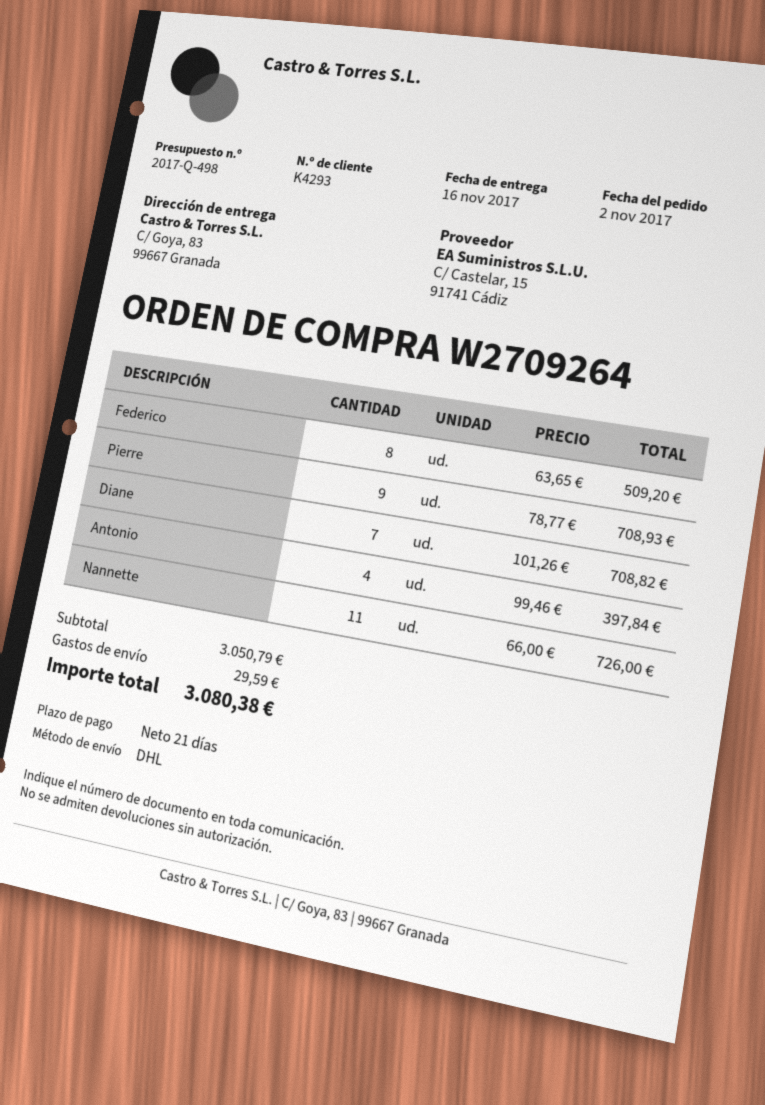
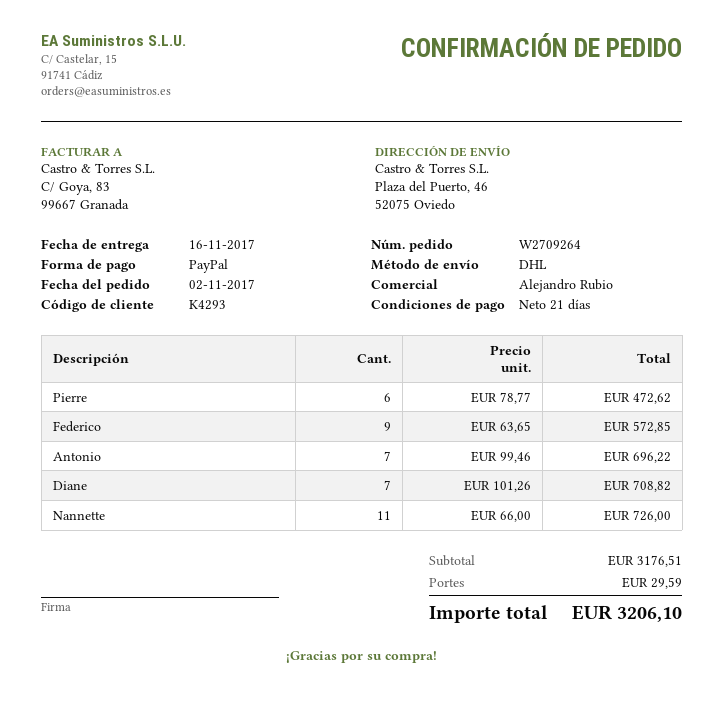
ship to: C/ Goya, 83, 99667 Granada -> Plaza del Puerto, 46, 52075 Oviedo
Federico: 8 x 63.65 = 509.20 -> 9 x 63.65 = 572.85
Pierre: 9 x 78.77 = 708.93 -> 6 x 78.77 = 472.62
Antonio: 4 x 99.46 = 397.84 -> 7 x 99.46 = 696.22
subtotal: 3050.79 -> 3176.51
total: 3080.38 -> 3206.10

